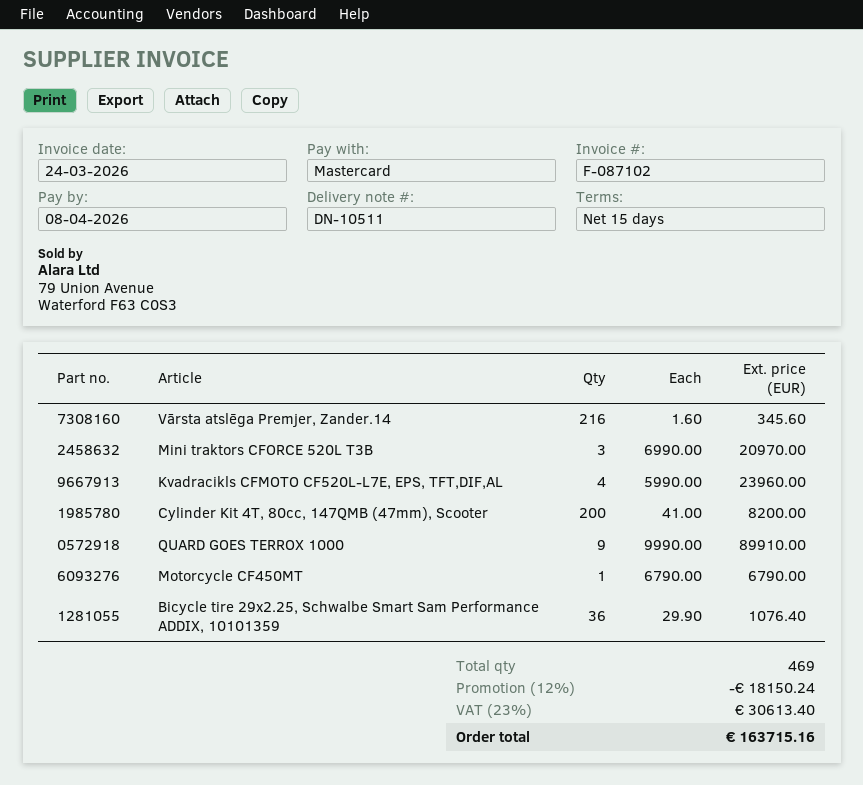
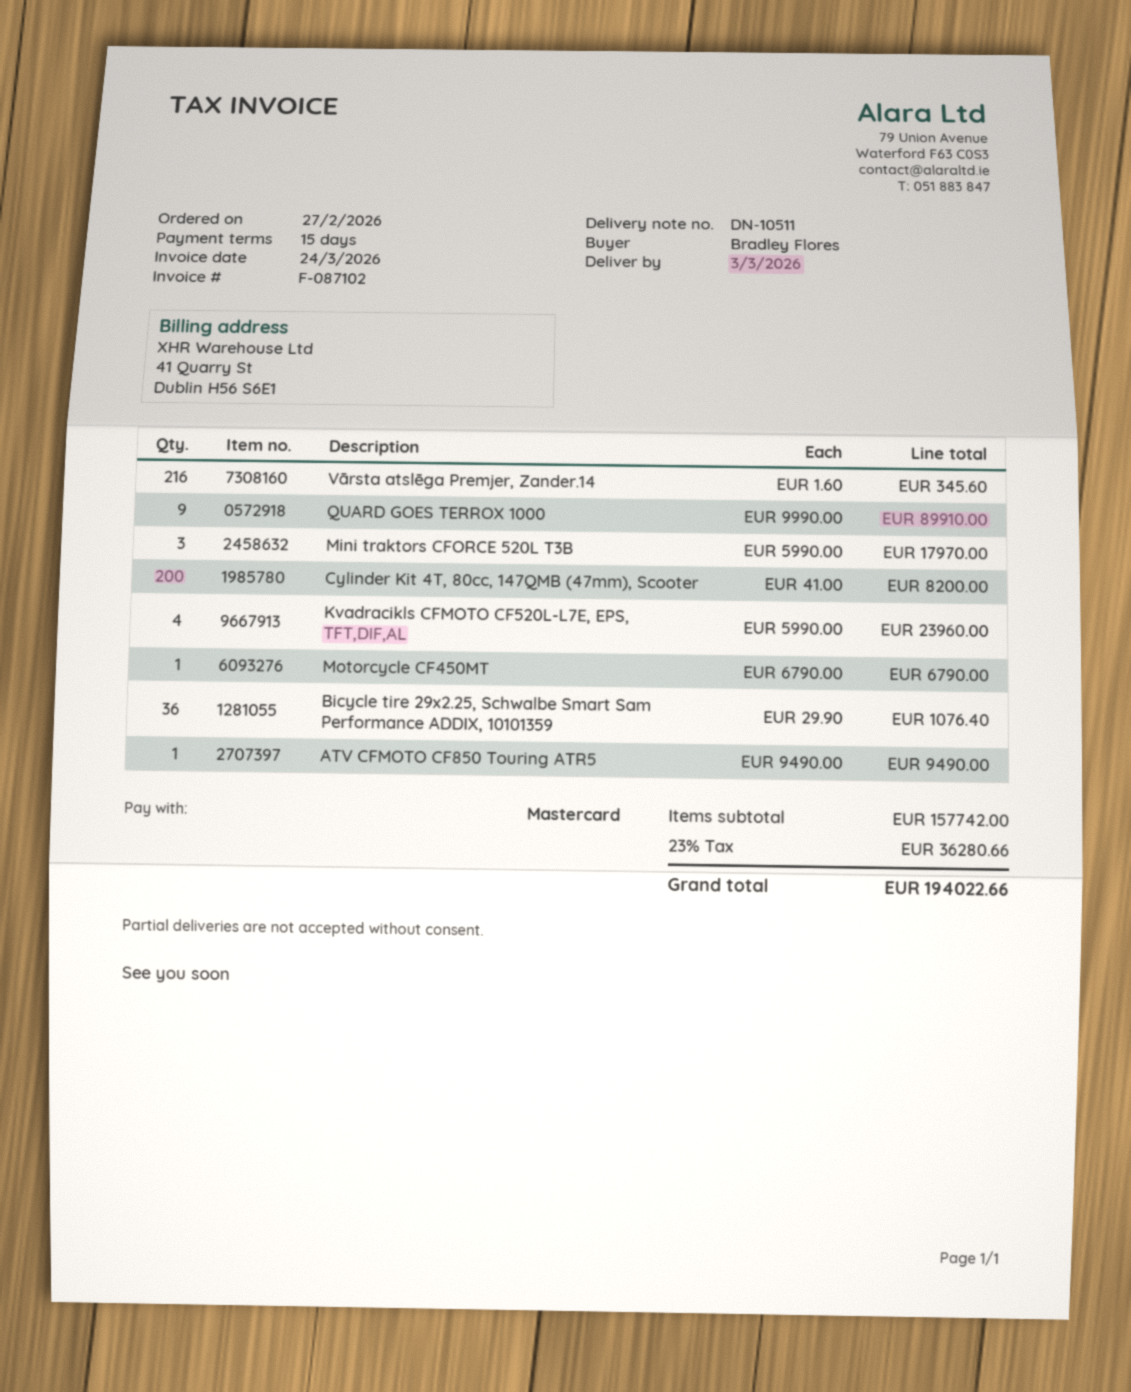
Mini traktors CFORCE 520L T3B: 3 x 6990.00 = 20970.00 -> 3 x 5990.00 = 17970.00
ATV CFMOTO CF850 Touring ATR5: none -> 1 x 9490.00 = 9490.00
discount: 12% = 18150.24 -> none
tax: 23% = 30613.40 -> 23% = 36280.66
total: 163715.16 -> 194022.66

